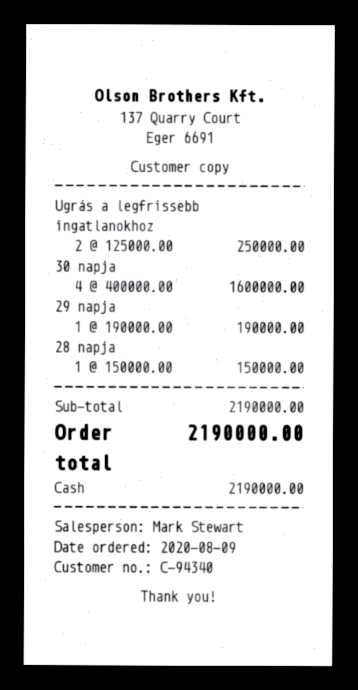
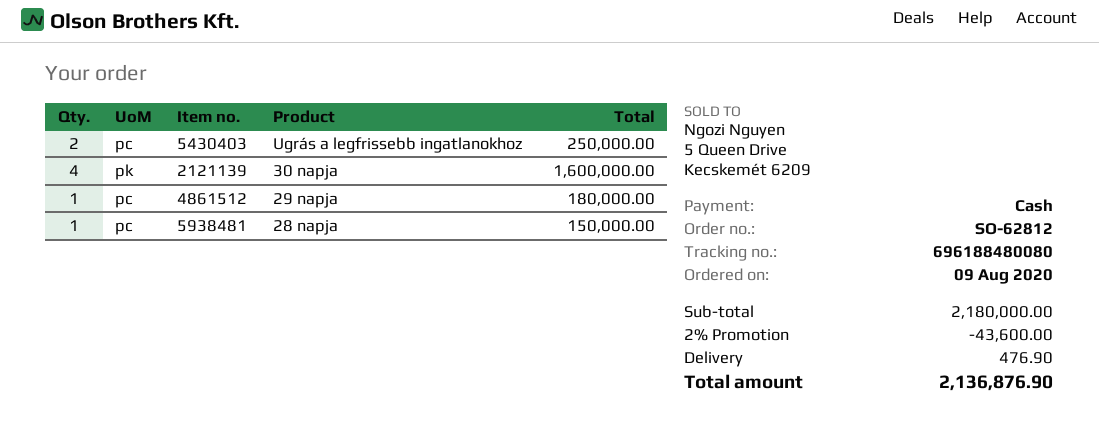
29 napja: 1 for 190000.00 -> 1 for 180000.00
subtotal: 2190000.00 -> 2180000.00
discount: none -> 2% = 43600.00
shipping: none -> 476.90
total: 2190000.00 -> 2136876.90

